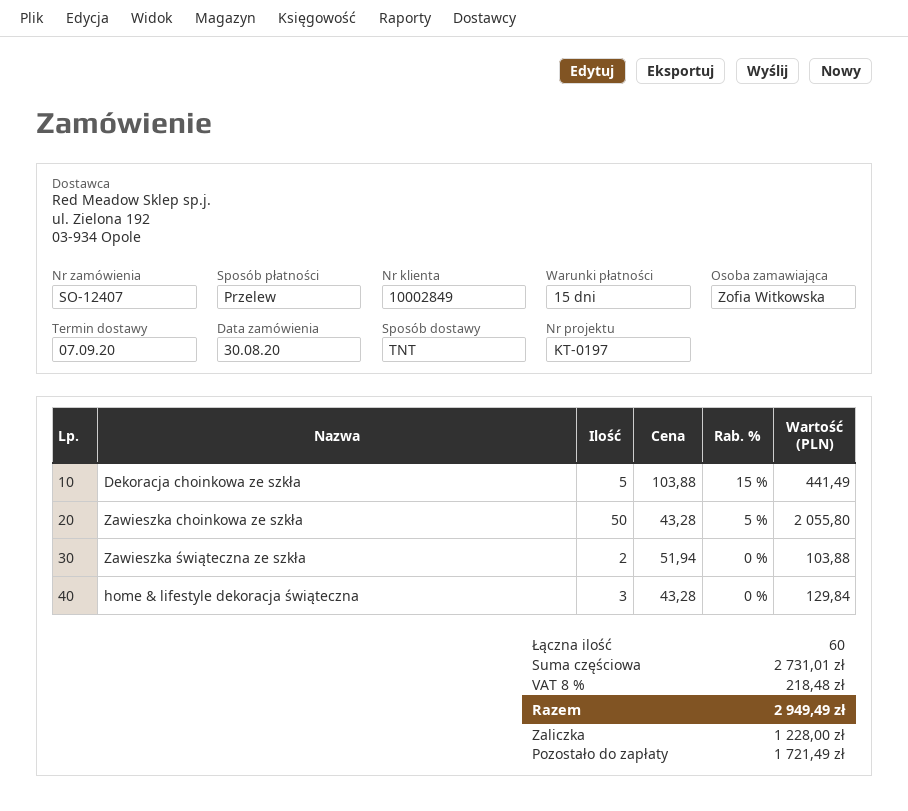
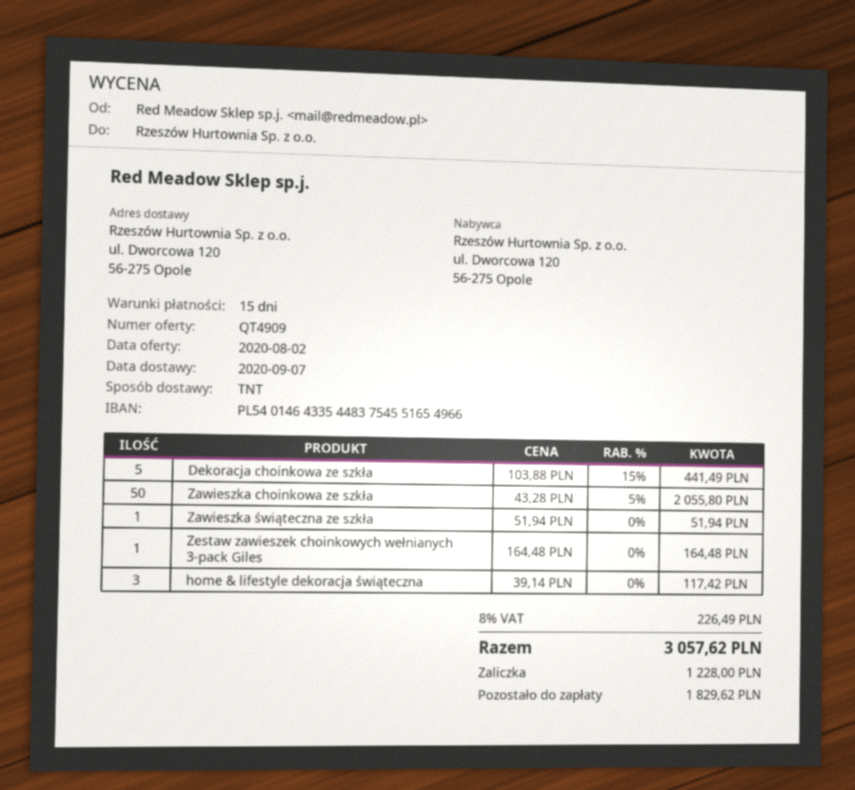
Zawieszka świąteczna ze szkła: 2 x 51.94 = 103.88 -> 1 x 51.94 = 51.94
home & lifestyle dekoracja świąteczna: 3 x 43.28 = 129.84 -> 3 x 39.14 = 117.42
Zestaw zawieszek choinkowych wełnianych 3-pack Giles: none -> 1 x 164.48 = 164.48
tax: 8% = 218.48 -> 8% = 226.49
total: 2949.49 -> 3057.62
balance: 1721.49 -> 1829.62

